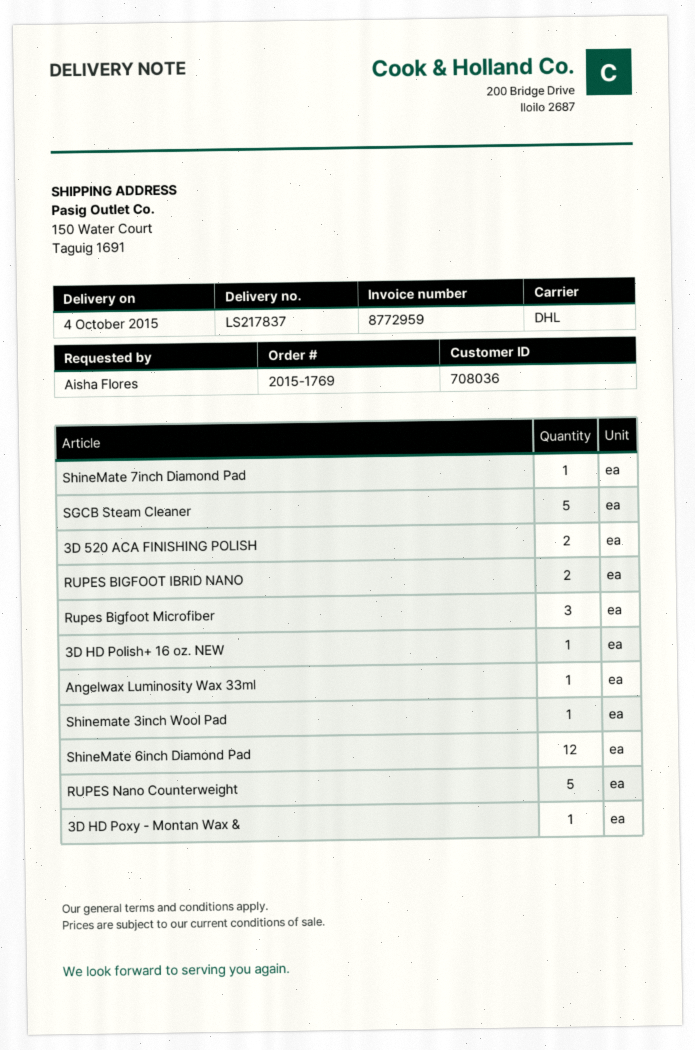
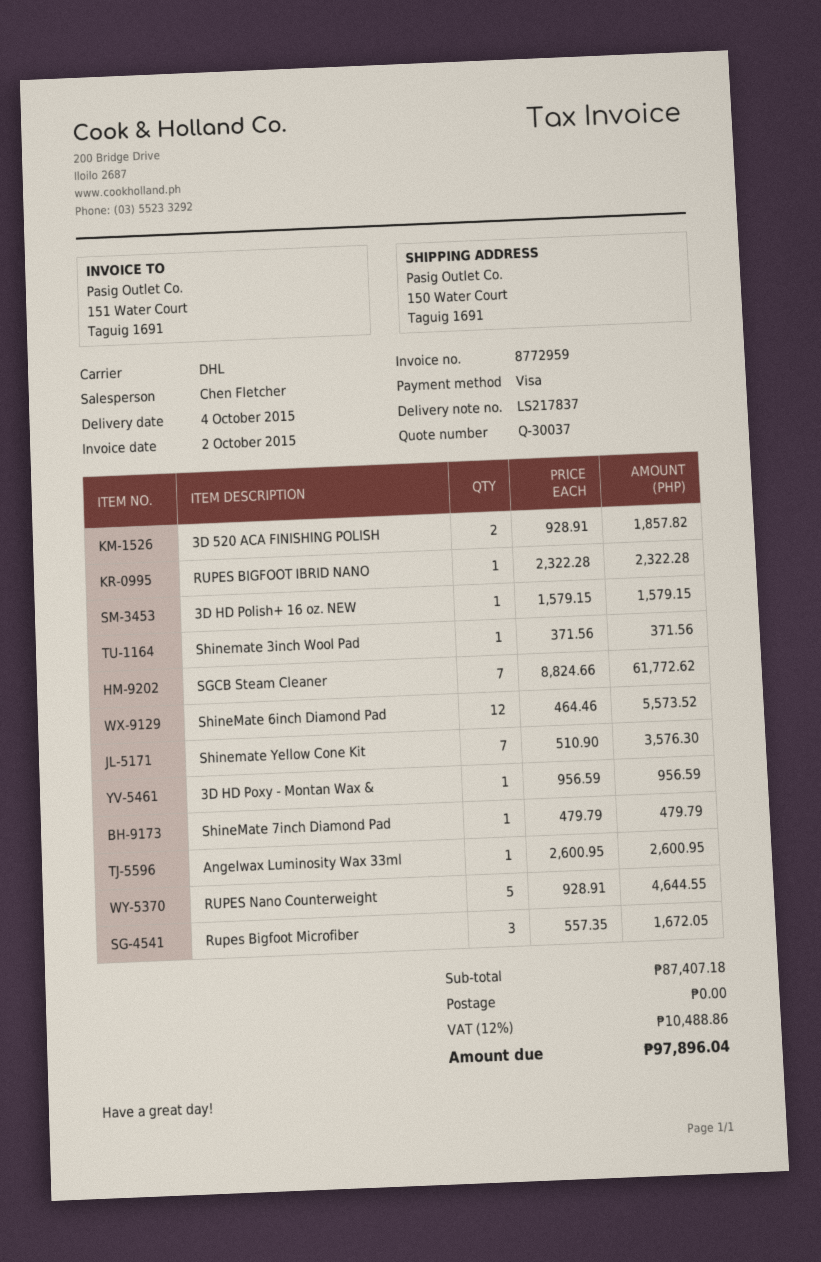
SGCB Steam Cleaner: 5 -> 7
RUPES BIGFOOT IBRID NANO: 2 -> 1
Shinemate Yellow Cone Kit: none -> 7

